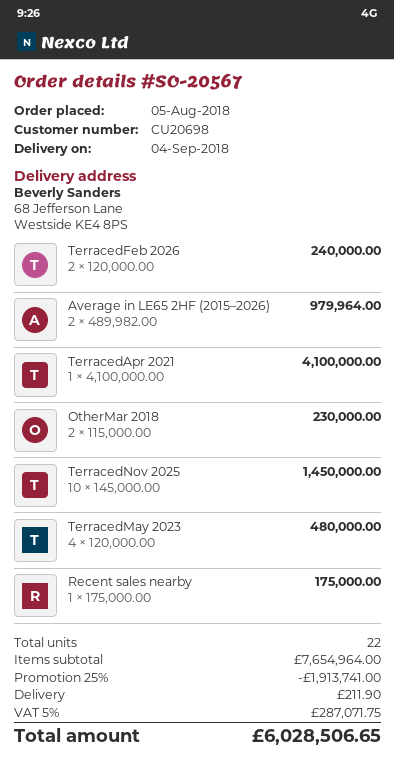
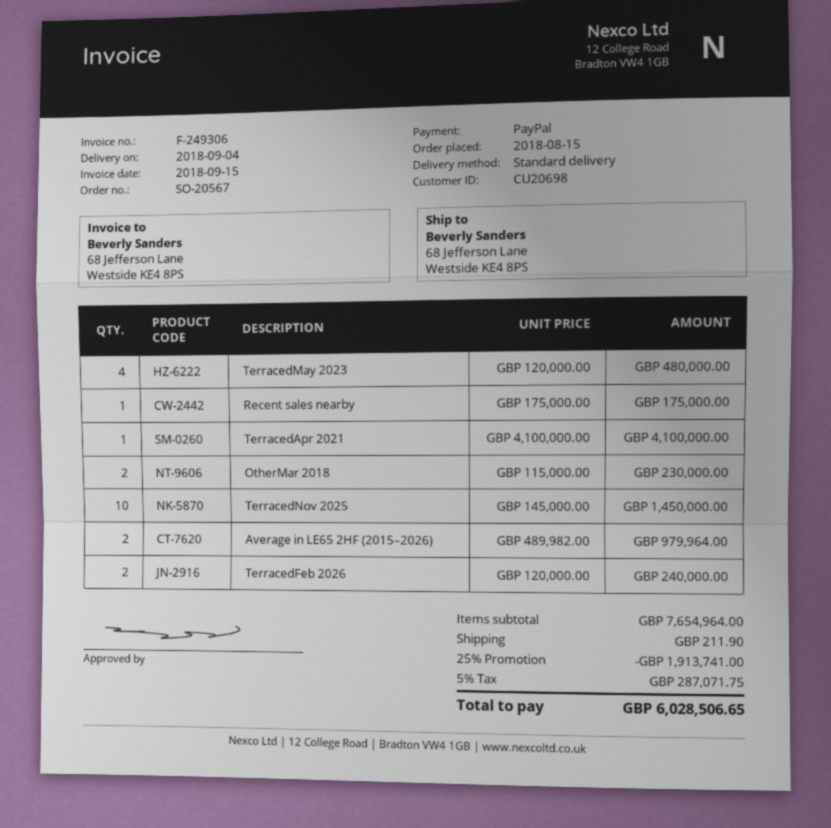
order date: 2018-08-05 -> 2018-08-15

